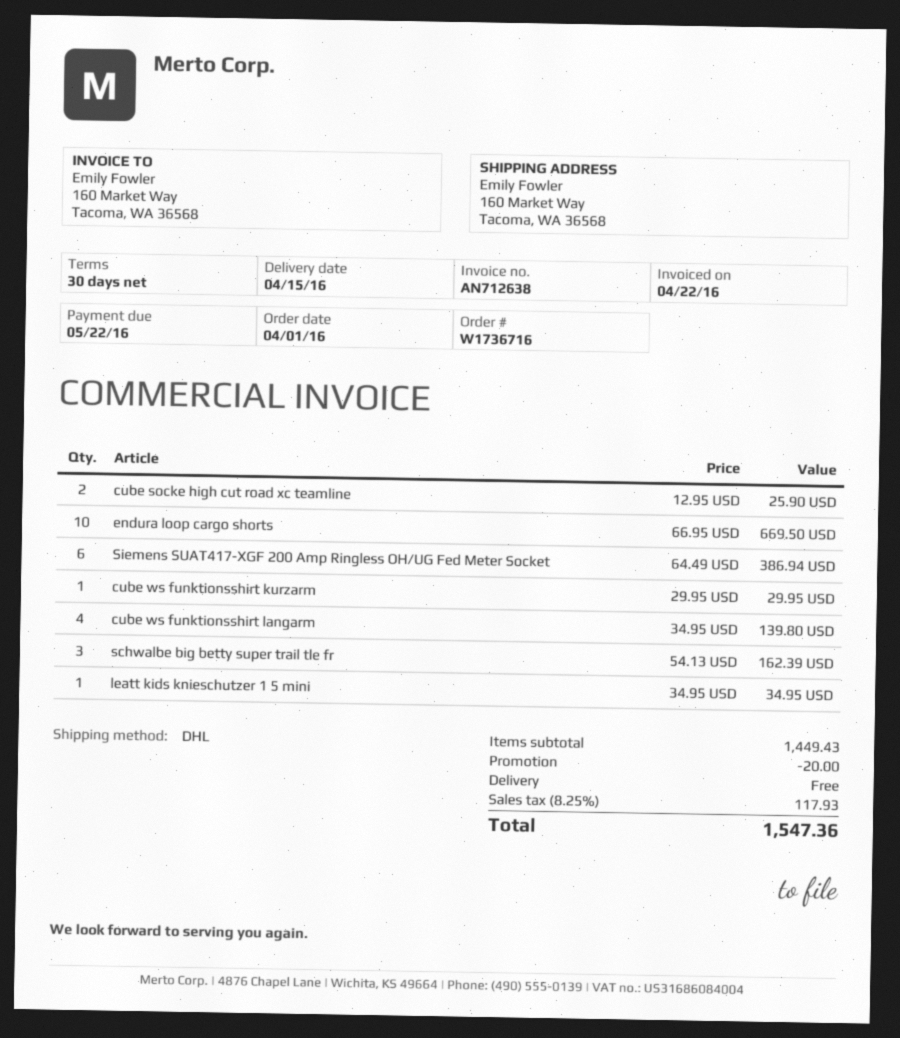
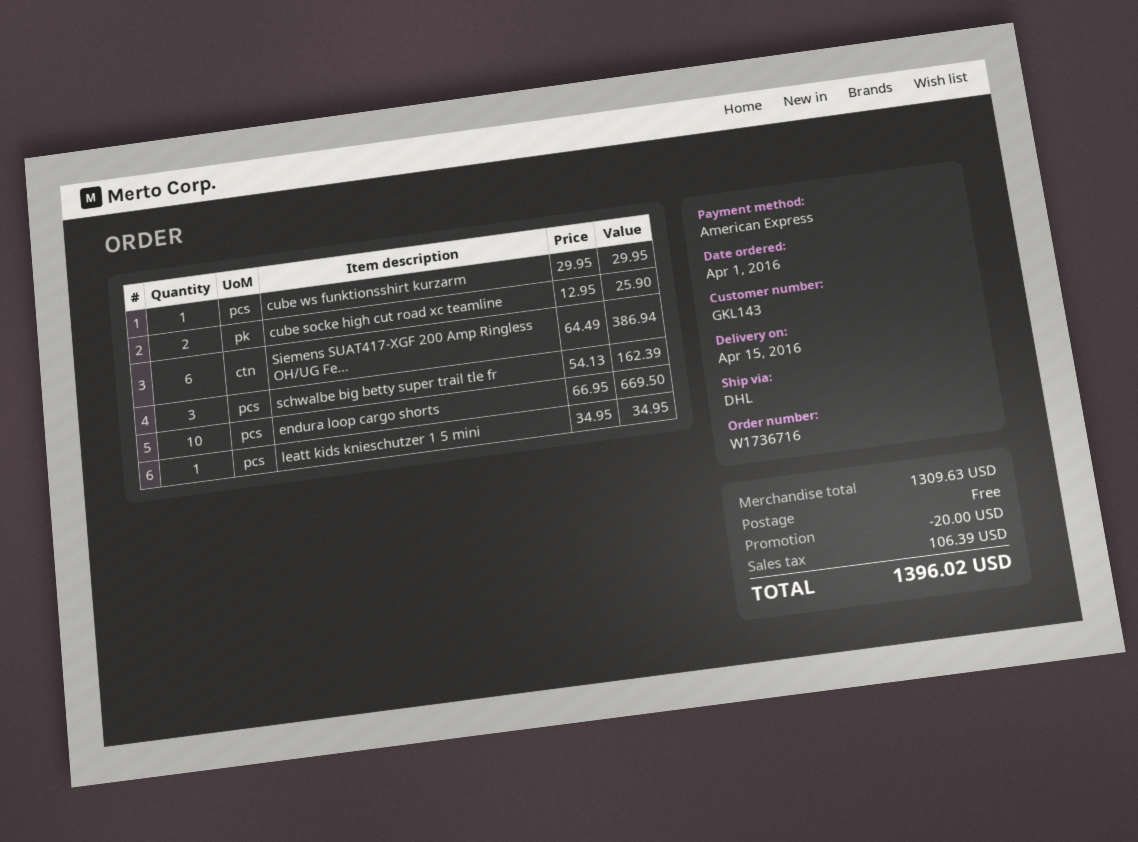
cube ws funktionsshirt langarm: 4 x 34.95 = 139.80 -> none
subtotal: 1449.43 -> 1309.63
tax: 117.93 -> 106.39
total: 1547.36 -> 1396.02

